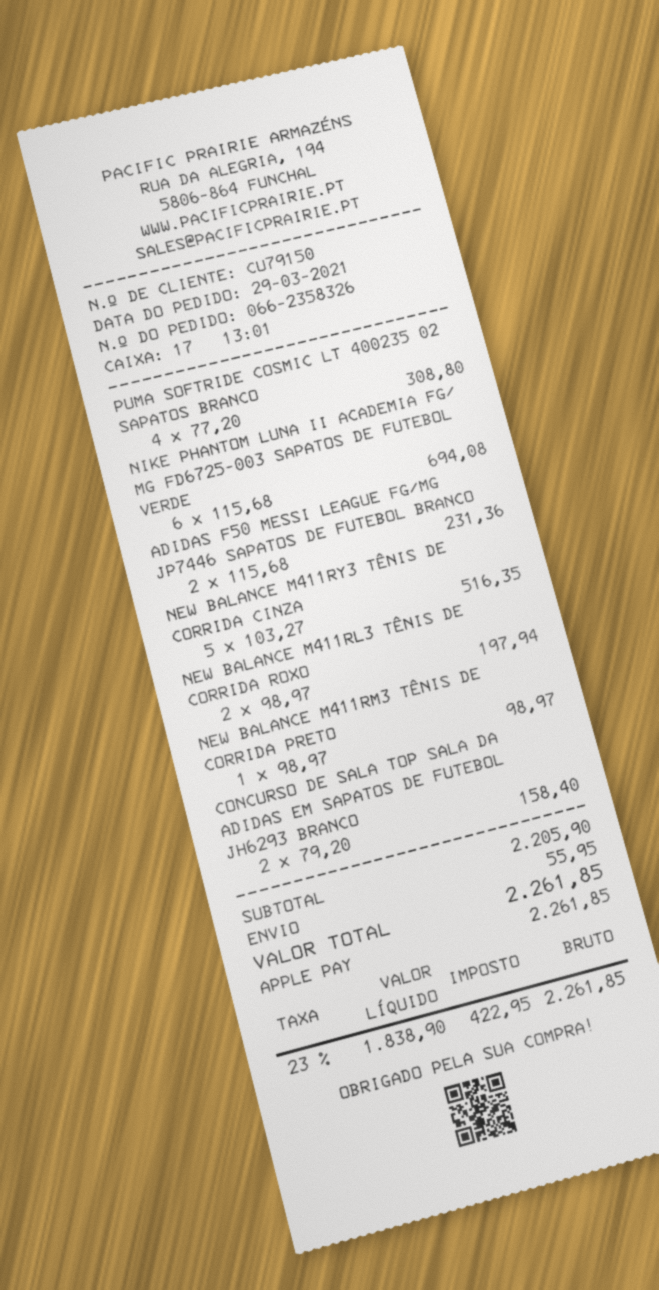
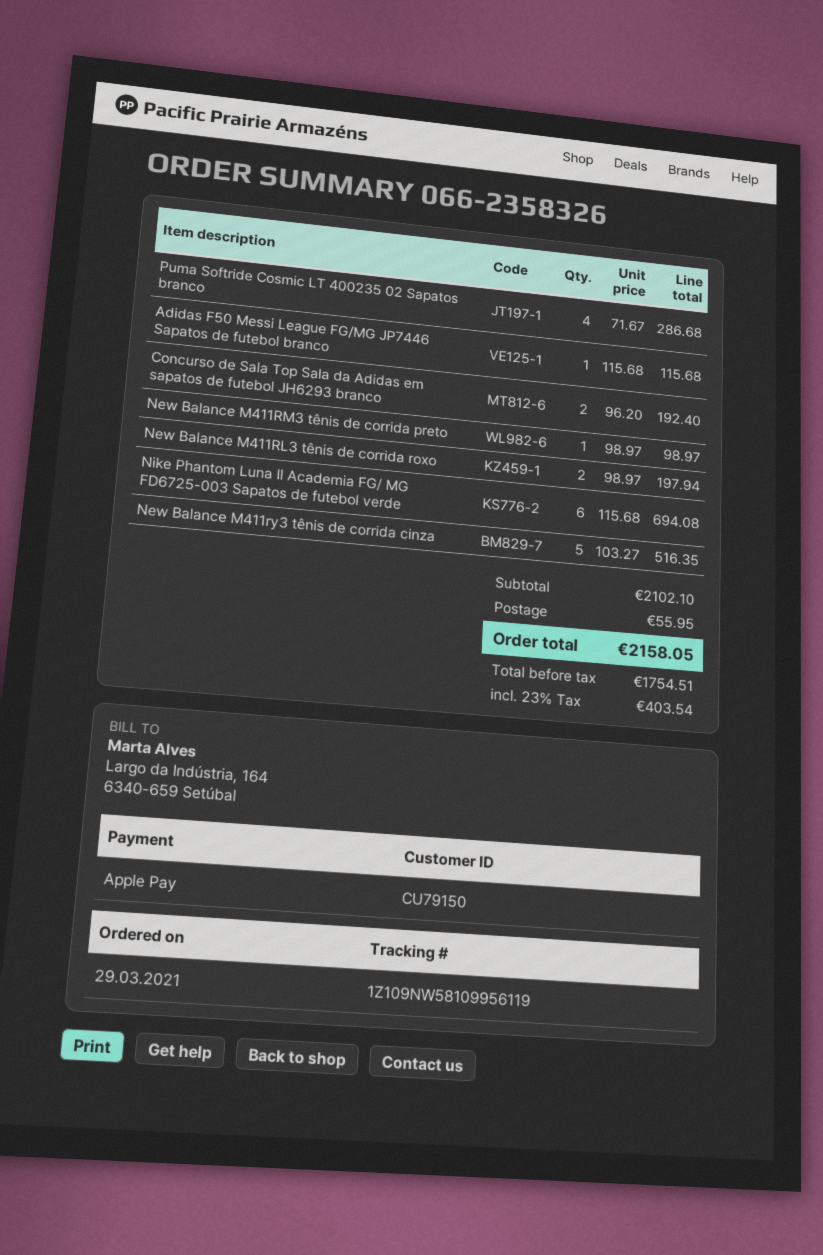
PUMA SOFTRIDE COSMIC LT 400235 02 SAPATOS BRANCO: 4 x 77.20 = 308.80 -> 4 x 71.67 = 286.68
ADIDAS F50 MESSI LEAGUE FG/MG JP7446 SAPATOS DE FUTEBOL BRANCO: 2 x 115.68 = 231.36 -> 1 x 115.68 = 115.68
CONCURSO DE SALA TOP SALA DA ADIDAS EM SAPATOS DE FUTEBOL JH6293 BRANCO: 2 x 79.20 = 158.40 -> 2 x 96.20 = 192.40
subtotal: 2205.90 -> 2102.10
net: 1838.90 -> 1754.51
tax: 23% = 422.95 -> 23% = 403.54
total: 2261.85 -> 2158.05

